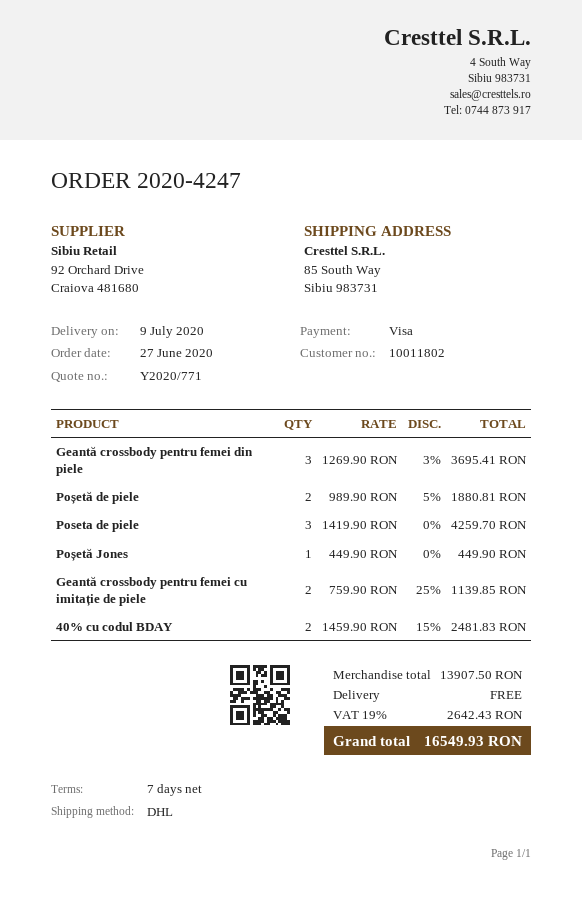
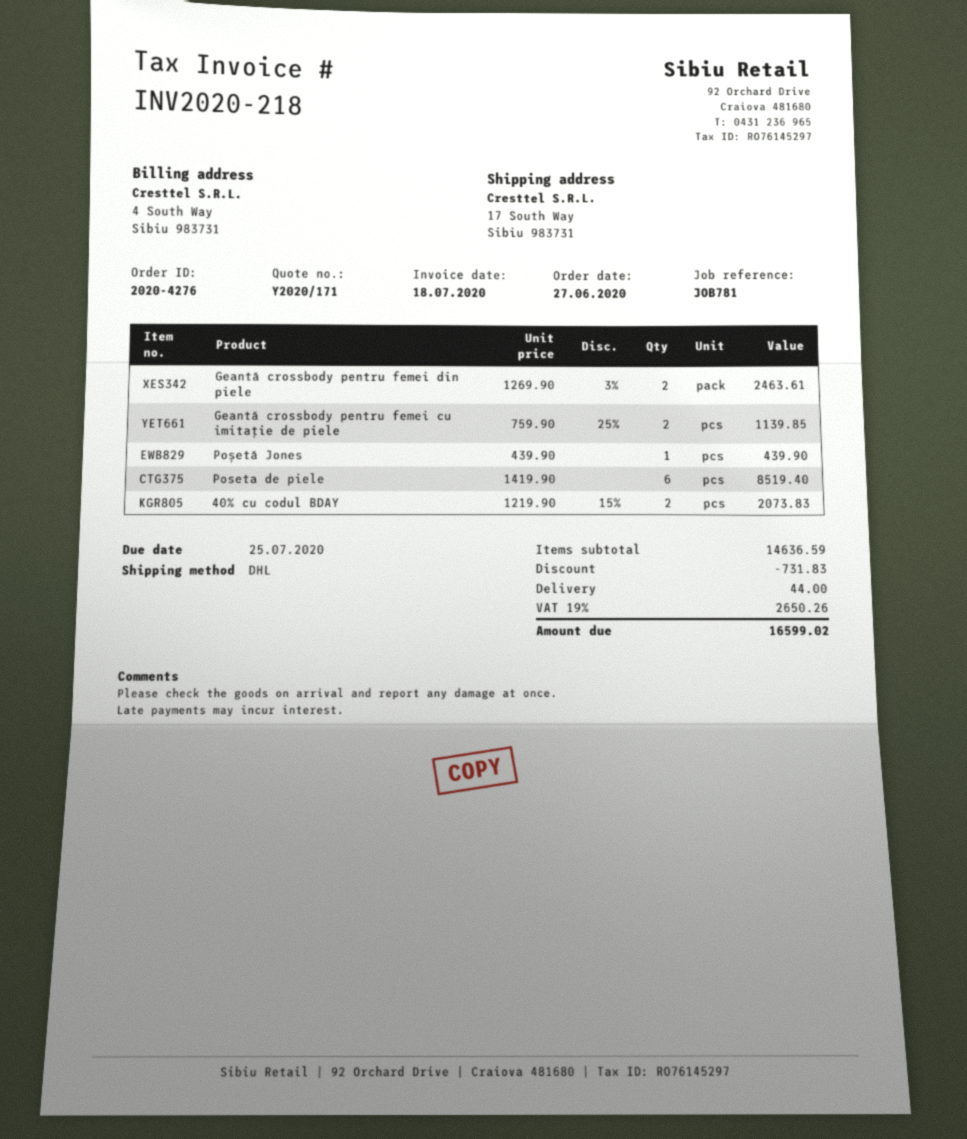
quote number: Y2020/771 -> Y2020/171
order number: 2020-4247 -> 2020-4276
ship to: 85 South Way, Sibiu 983731 -> 17 South Way, Sibiu 983731
Geantă crossbody pentru femei din piele: 3 x 1269.90 - 3% = 3695.41 -> 2 x 1269.90 - 3% = 2463.61
Poșetă de piele: 2 x 989.90 - 5% = 1880.81 -> none
Poseta de piele: 3 x 1419.90 = 4259.70 -> 6 x 1419.90 = 8519.40
Poșetă Jones: 1 x 449.90 = 449.90 -> 1 x 439.90 = 439.90
40% cu codul BDAY: 2 x 1459.90 - 15% = 2481.83 -> 2 x 1219.90 - 15% = 2073.83
subtotal: 13907.50 -> 14636.59
discount: none -> 731.83
shipping: 0.00 -> 44.00
tax: 19% = 2642.43 -> 19% = 2650.26
total: 16549.93 -> 16599.02

